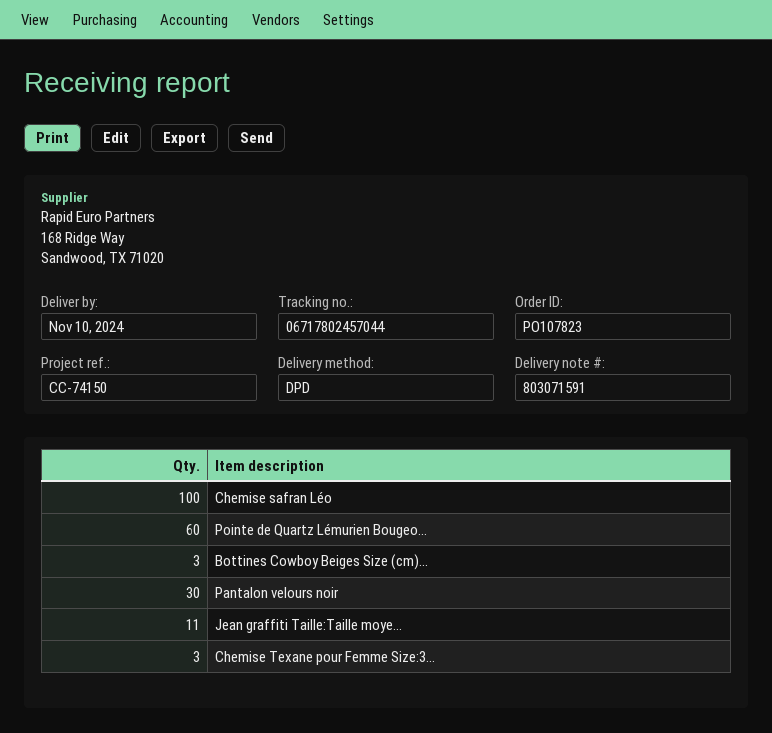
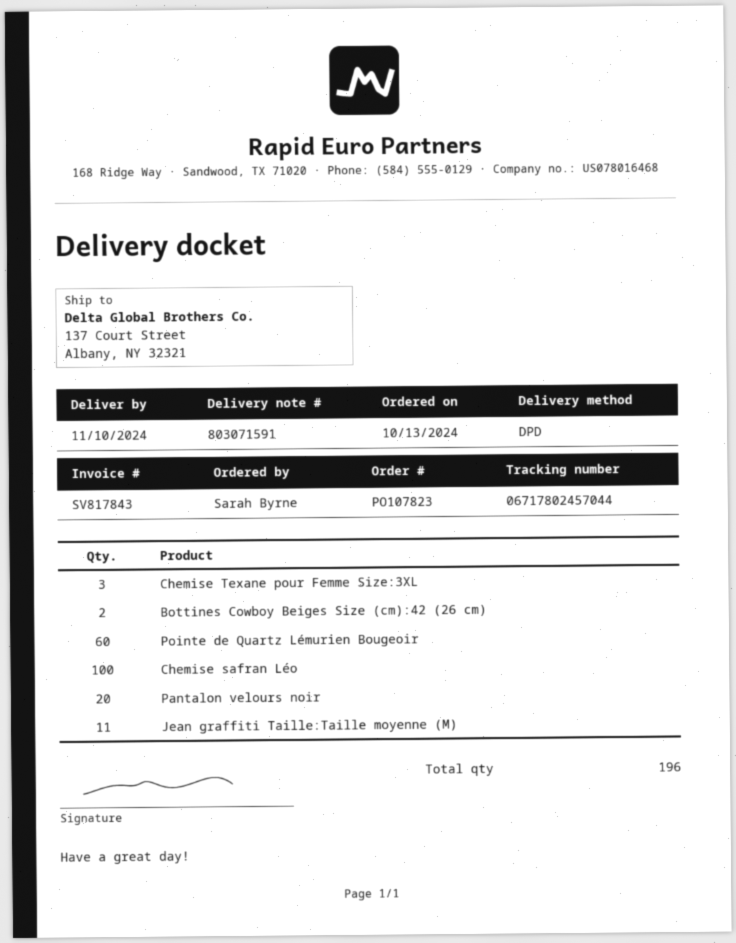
Bottines Cowboy Beiges Size (cm)...: 3 -> 2
Pantalon velours noir: 30 -> 20

